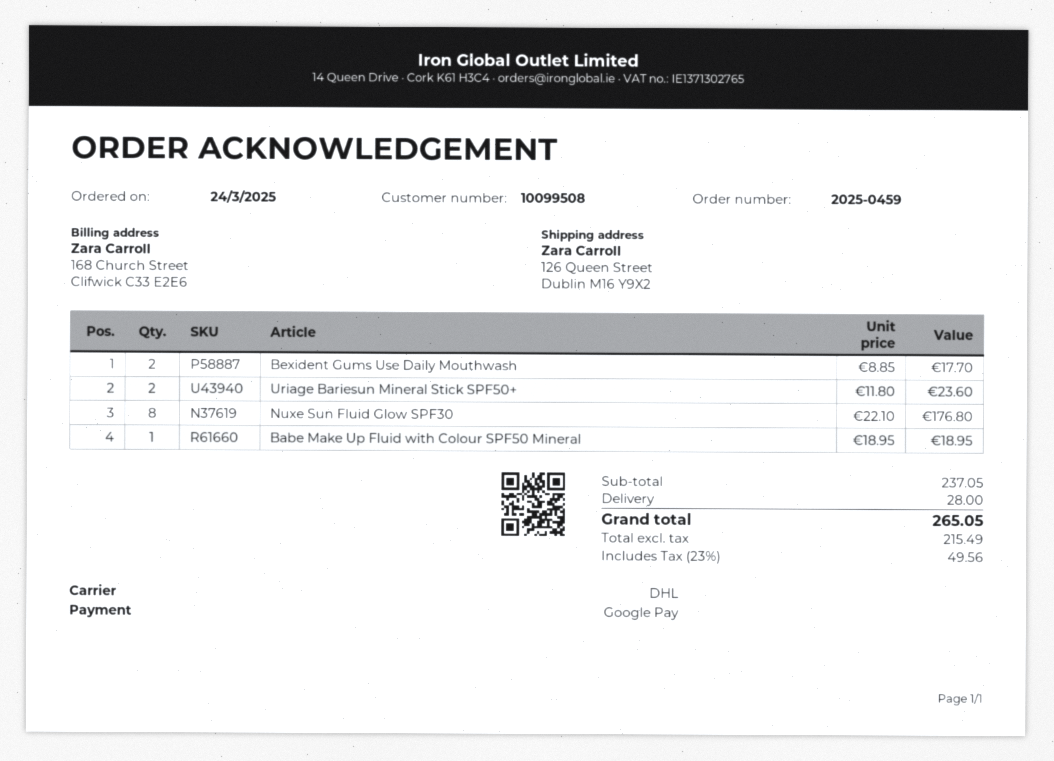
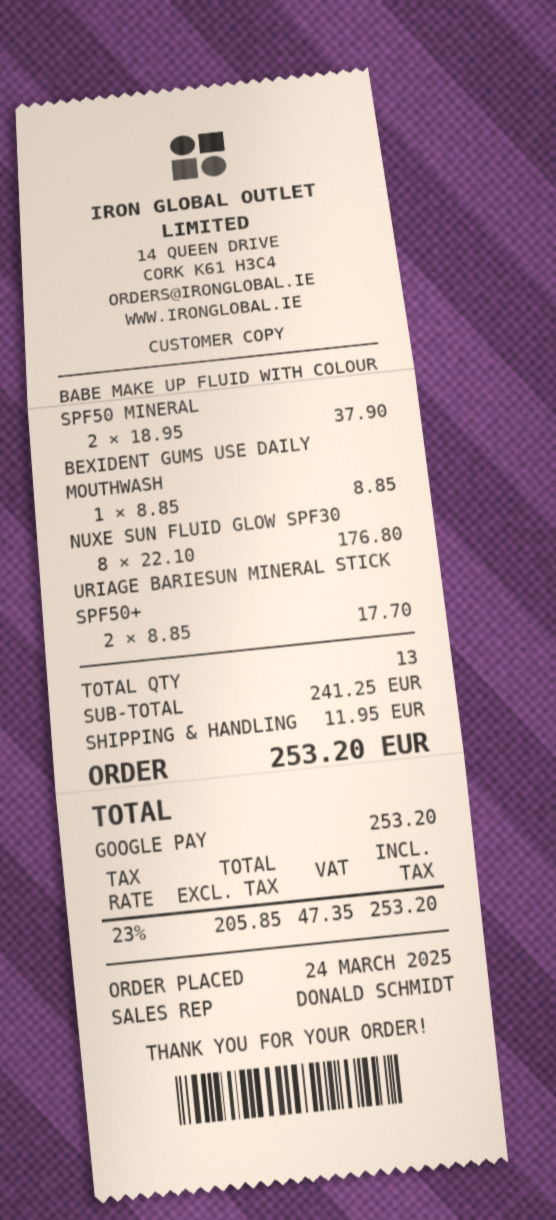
Bexident Gums Use Daily Mouthwash: 2 x 8.85 = 17.70 -> 1 x 8.85 = 8.85
Uriage Bariesun Mineral Stick SPF50+: 2 x 11.80 = 23.60 -> 2 x 8.85 = 17.70
Babe Make Up Fluid with Colour SPF50 Mineral: 1 x 18.95 = 18.95 -> 2 x 18.95 = 37.90
subtotal: 237.05 -> 241.25
shipping: 28.00 -> 11.95
net: 215.49 -> 205.85
tax: 23% = 49.56 -> 23% = 47.35
total: 265.05 -> 253.20

